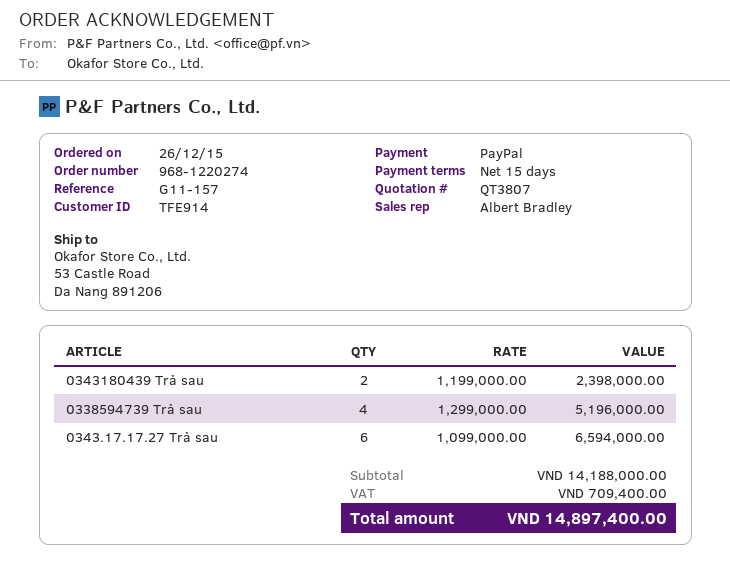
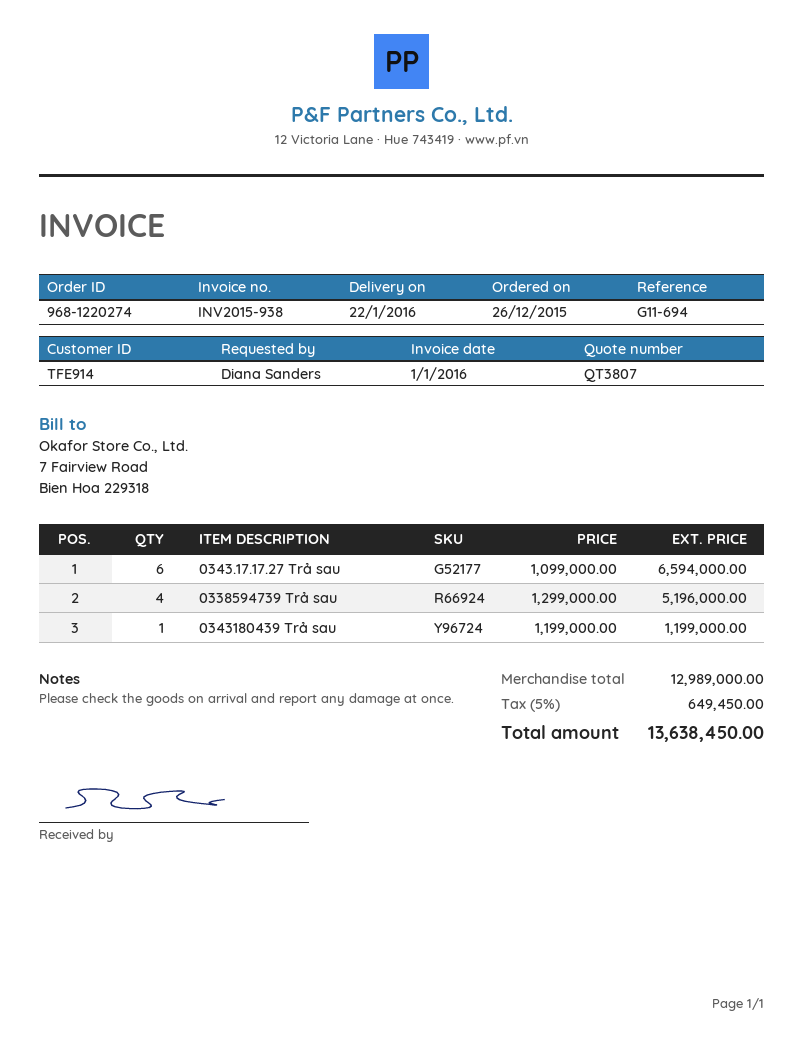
reference: G11-157 -> G11-694
0343180439 Trả sau: 2 x 1199000.00 = 2398000.00 -> 1 x 1199000.00 = 1199000.00
subtotal: 14188000.00 -> 12989000.00
tax: 709400.00 -> 649450.00
total: 14897400.00 -> 13638450.00

